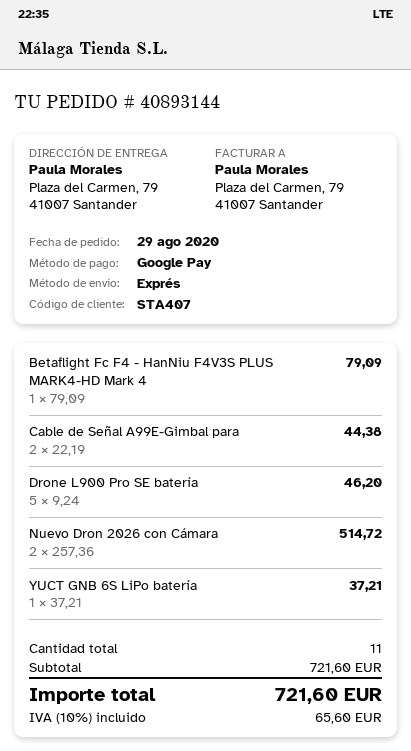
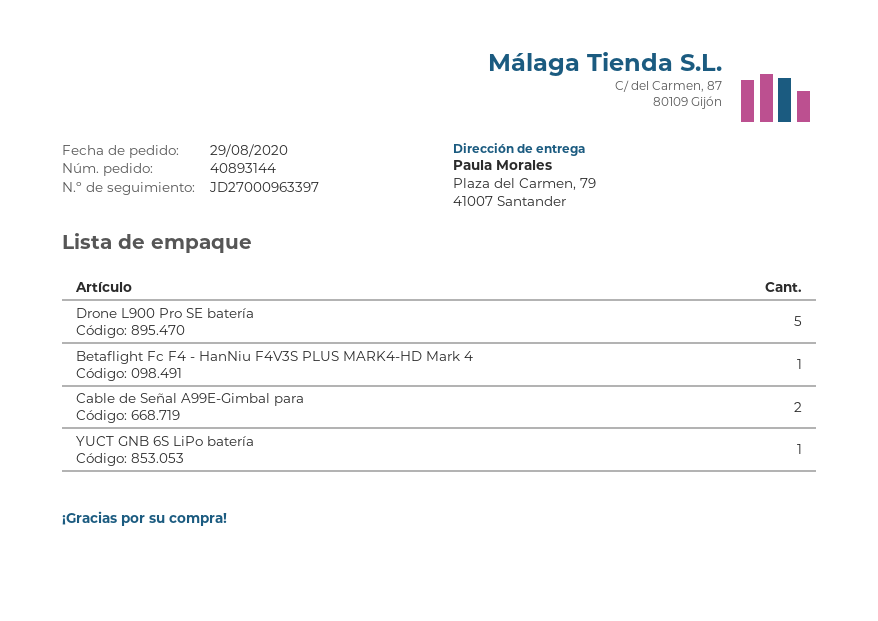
Nuevo Dron 2026 con Cámara: 2 -> none

